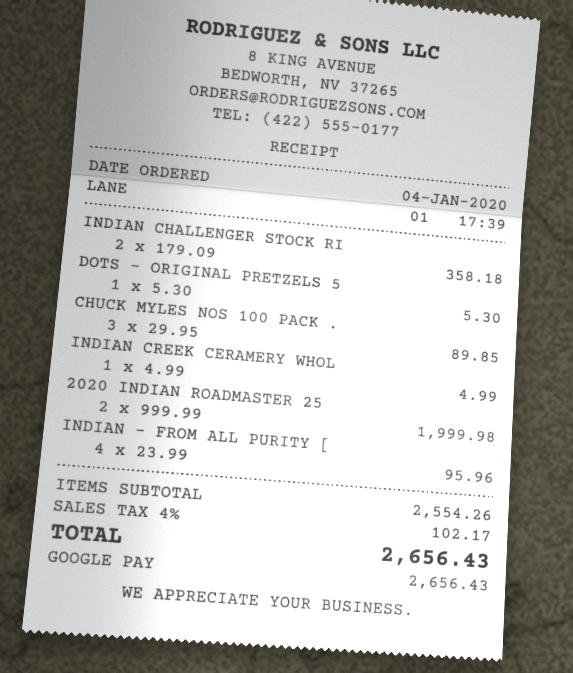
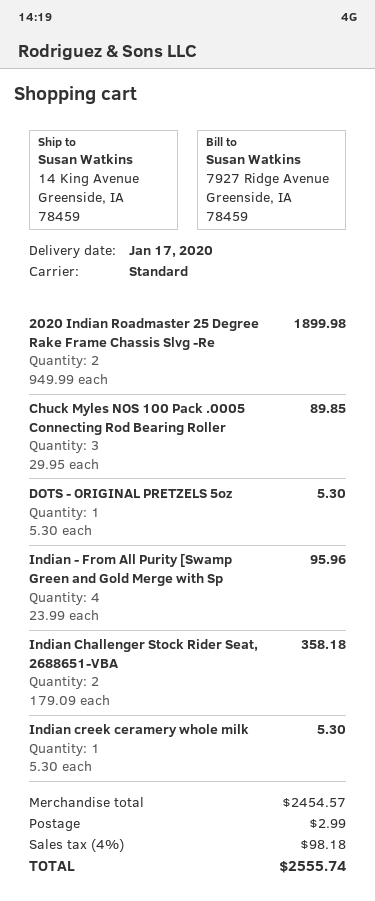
INDIAN CREEK CERAMERY WHOL: 1 x 4.99 = 4.99 -> 1 x 5.30 = 5.30
2020 INDIAN ROADMASTER 25: 2 x 999.99 = 1999.98 -> 2 x 949.99 = 1899.98
subtotal: 2554.26 -> 2454.57
shipping: none -> 2.99
tax: 4% = 102.17 -> 4% = 98.18
total: 2656.43 -> 2555.74

